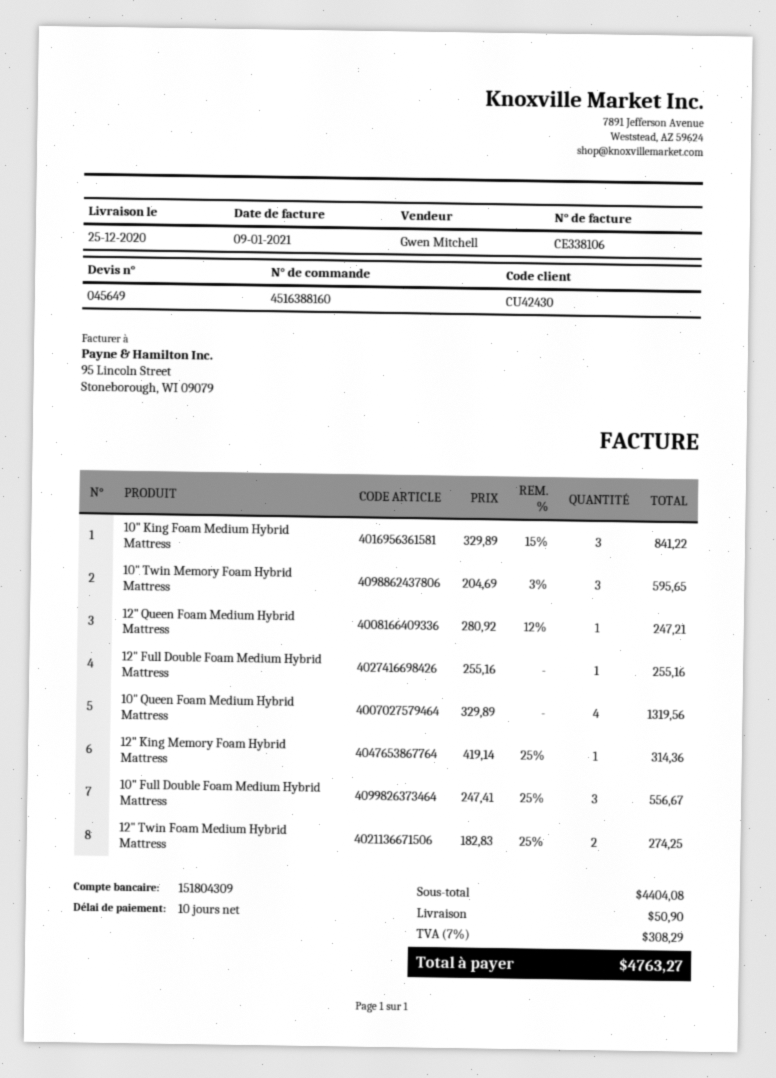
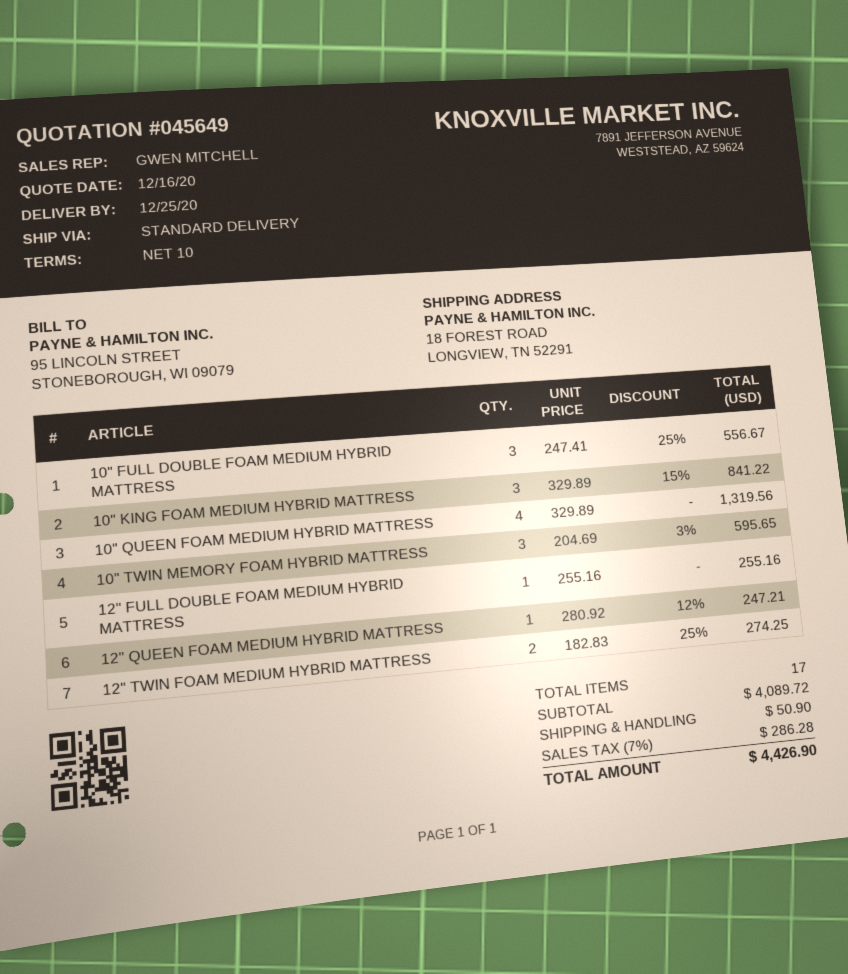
12" King Memory Foam Hybrid Mattress: 1 x 419.14 - 25% = 314.36 -> none
subtotal: 4404.08 -> 4089.72
tax: 7% = 308.29 -> 7% = 286.28
total: 4763.27 -> 4426.90

